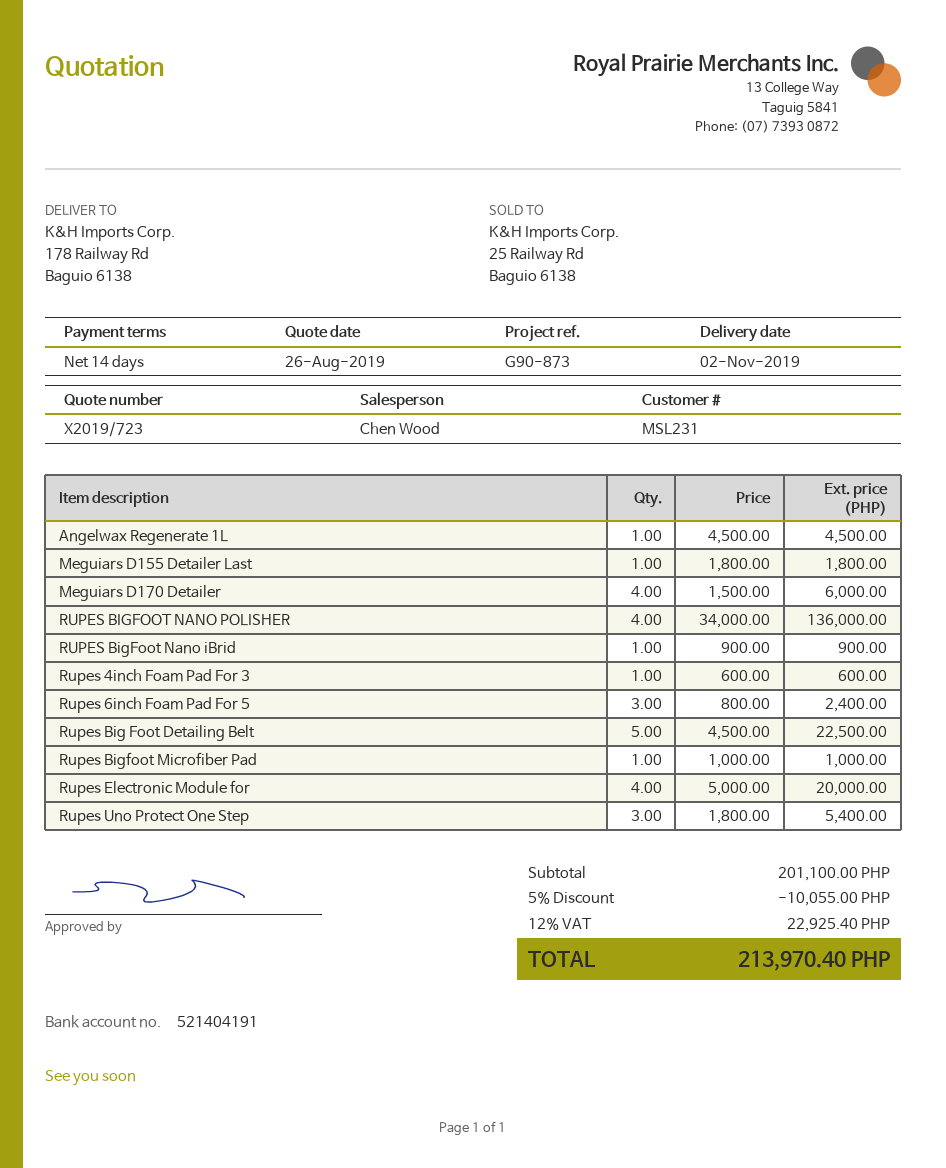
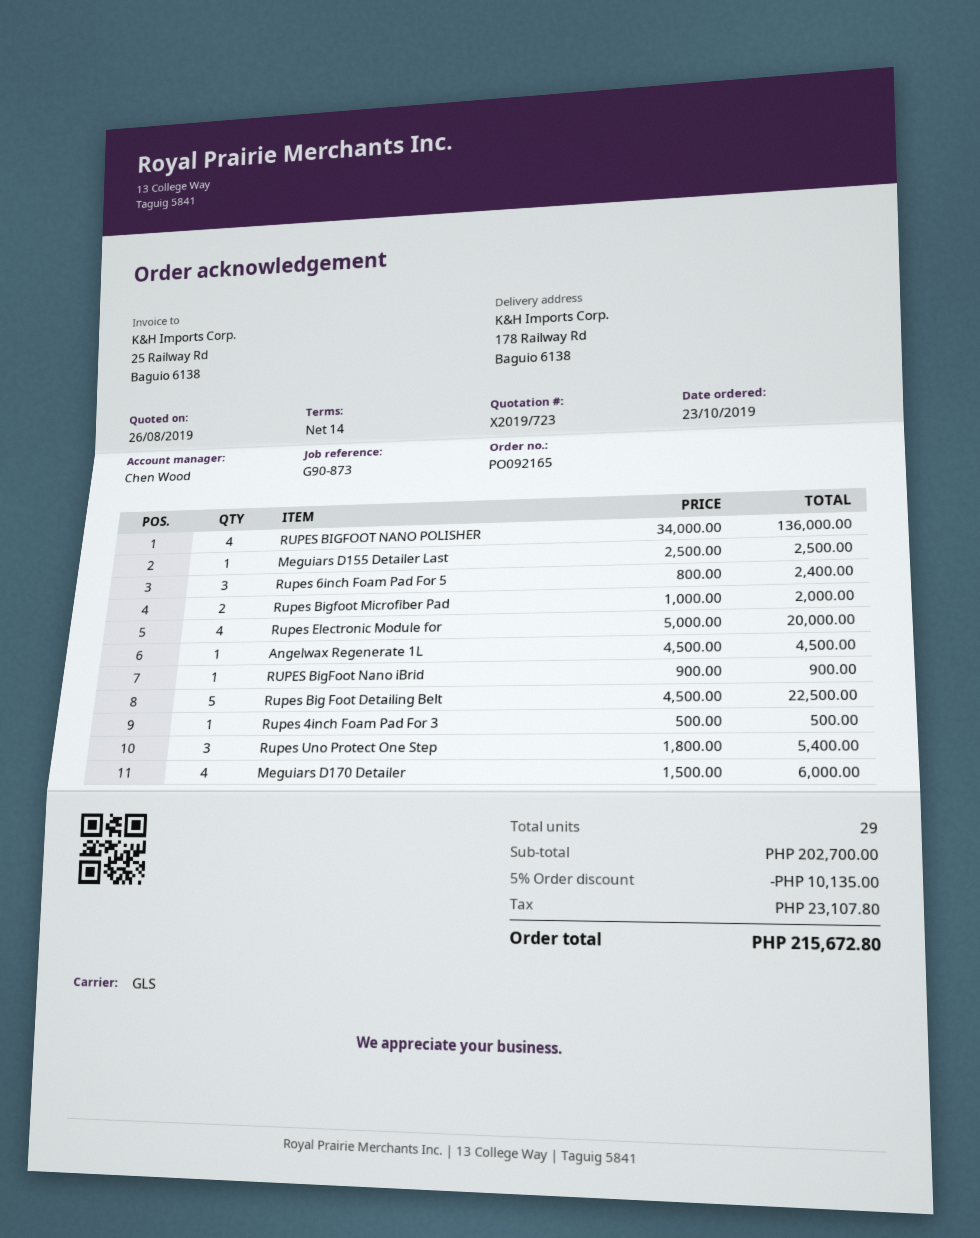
Meguiars D155 Detailer Last: 1 x 1800.00 = 1800.00 -> 1 x 2500.00 = 2500.00
Rupes 4inch Foam Pad For 3: 1 x 600.00 = 600.00 -> 1 x 500.00 = 500.00
Rupes Bigfoot Microfiber Pad: 1 x 1000.00 = 1000.00 -> 2 x 1000.00 = 2000.00
subtotal: 201100.00 -> 202700.00
discount: 5% = 10055.00 -> 5% = 10135.00
tax: 22925.40 -> 23107.80
total: 213970.40 -> 215672.80

